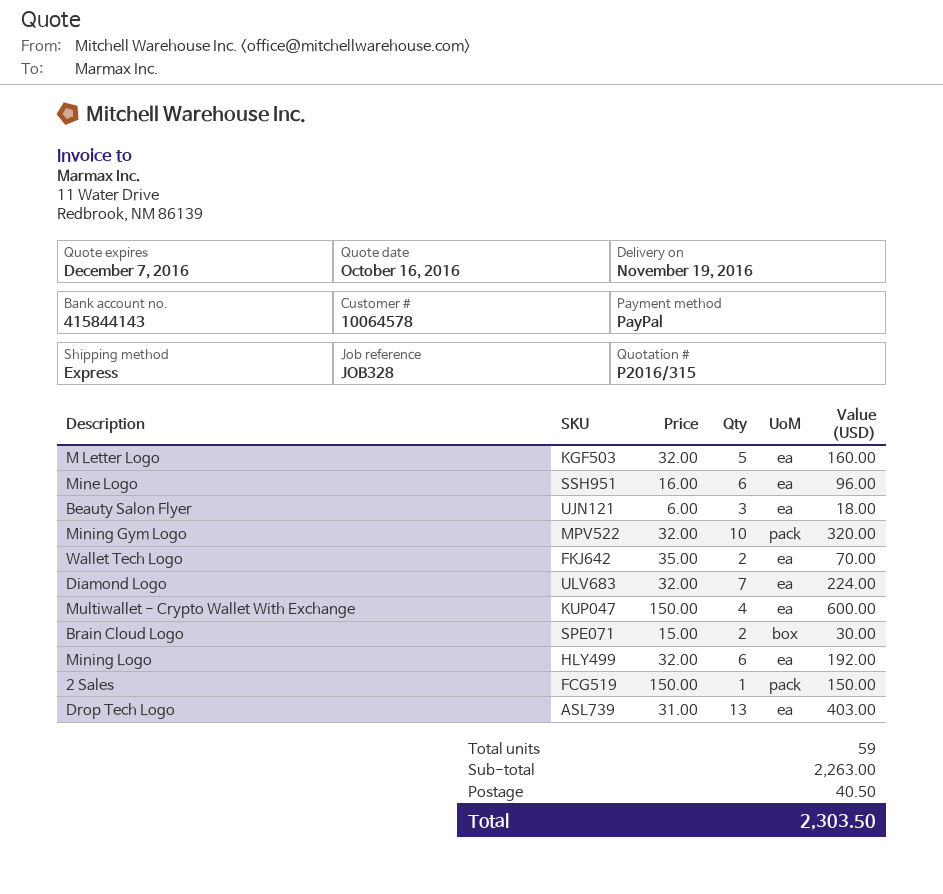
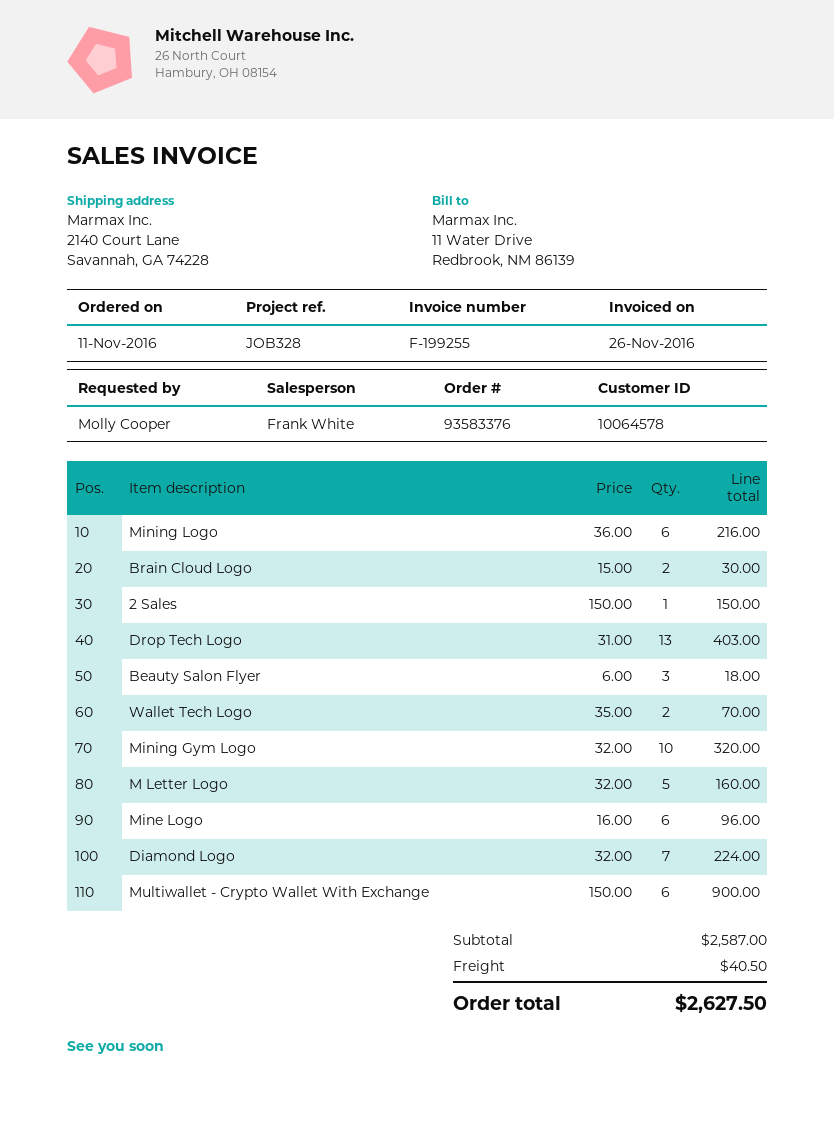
Multiwallet - Crypto Wallet With Exchange: 4 x 150.00 = 600.00 -> 6 x 150.00 = 900.00
Mining Logo: 6 x 32.00 = 192.00 -> 6 x 36.00 = 216.00
subtotal: 2263.00 -> 2587.00
total: 2303.50 -> 2627.50

